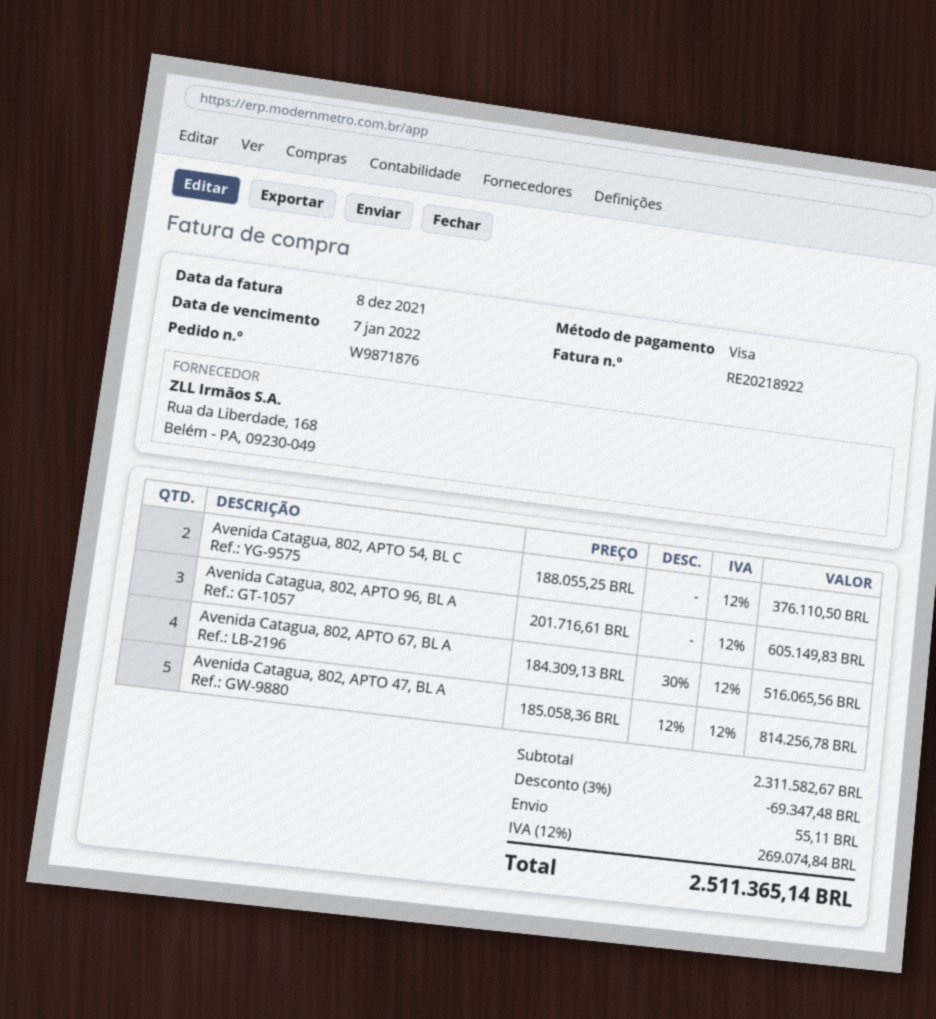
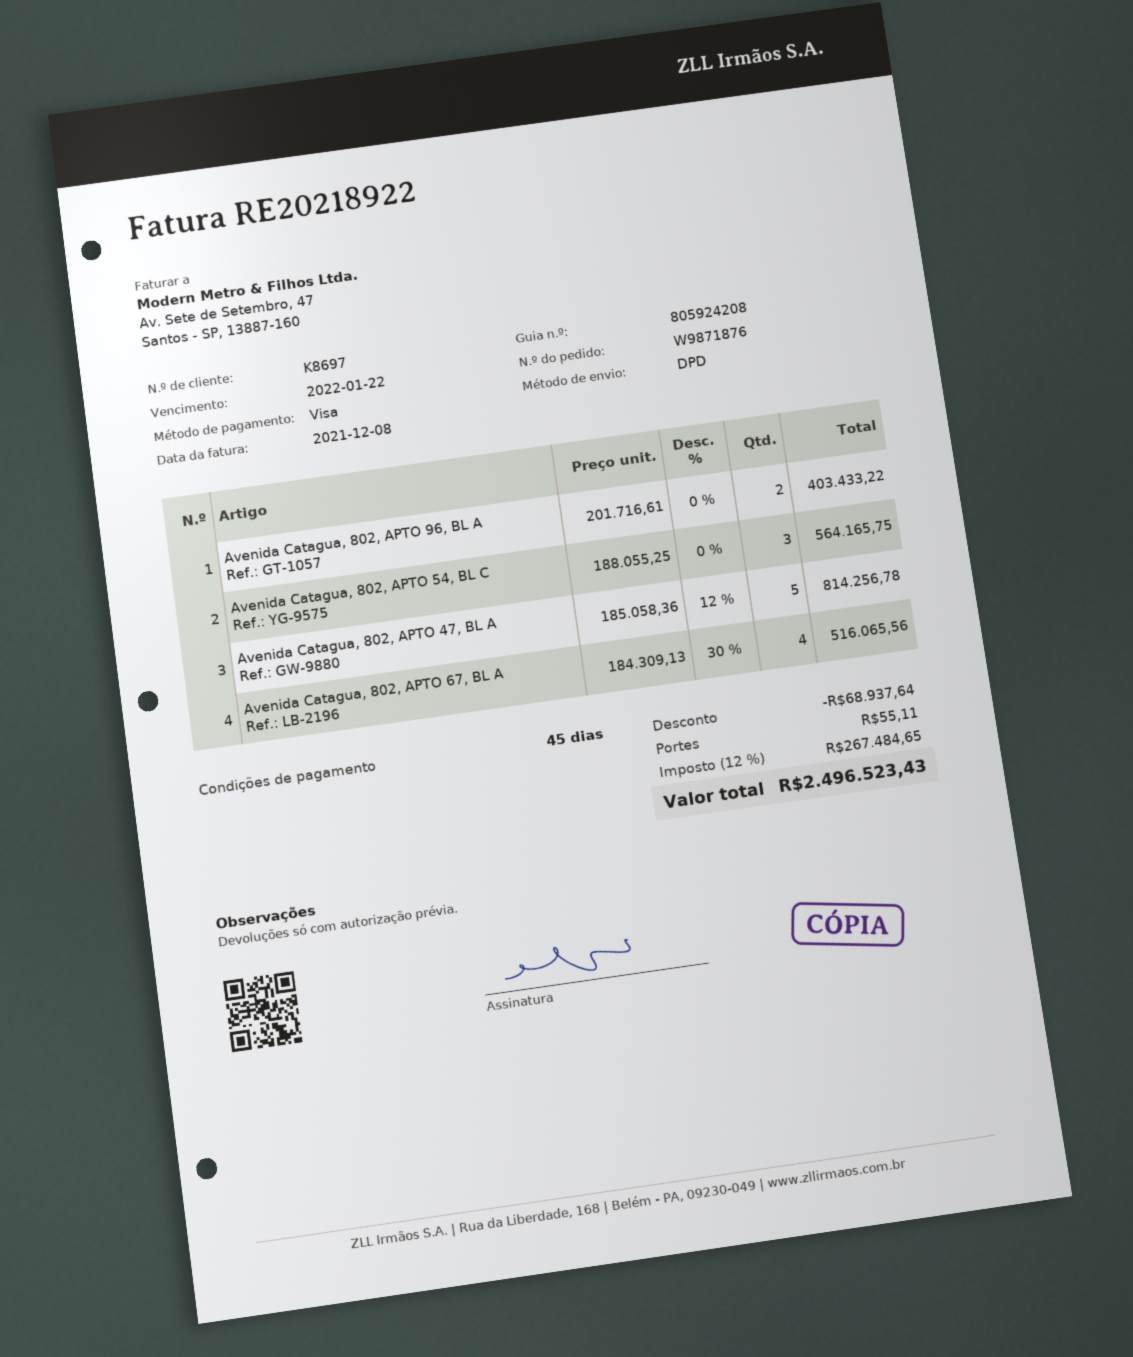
due date: 2022-01-07 -> 2022-01-22
Avenida Catagua, 802, APTO 54, BL C: 2 x 188055.25 = 376110.50 -> 3 x 188055.25 = 564165.75
Avenida Catagua, 802, APTO 96, BL A: 3 x 201716.61 = 605149.83 -> 2 x 201716.61 = 403433.22
discount: 69347.48 -> 68937.64
tax: 12% = 269074.84 -> 12% = 267484.65
total: 2511365.14 -> 2496523.43

